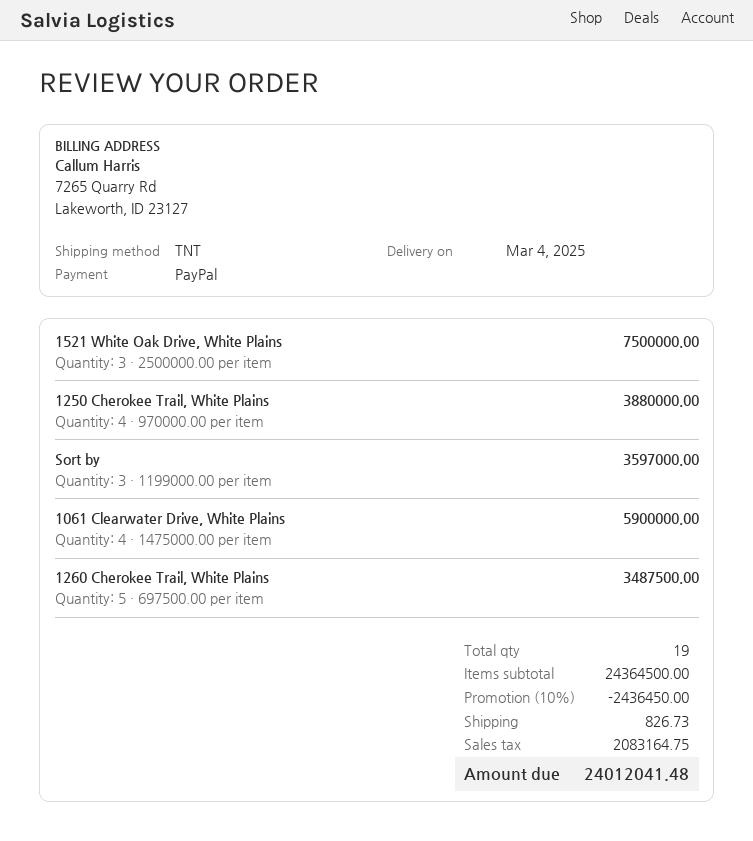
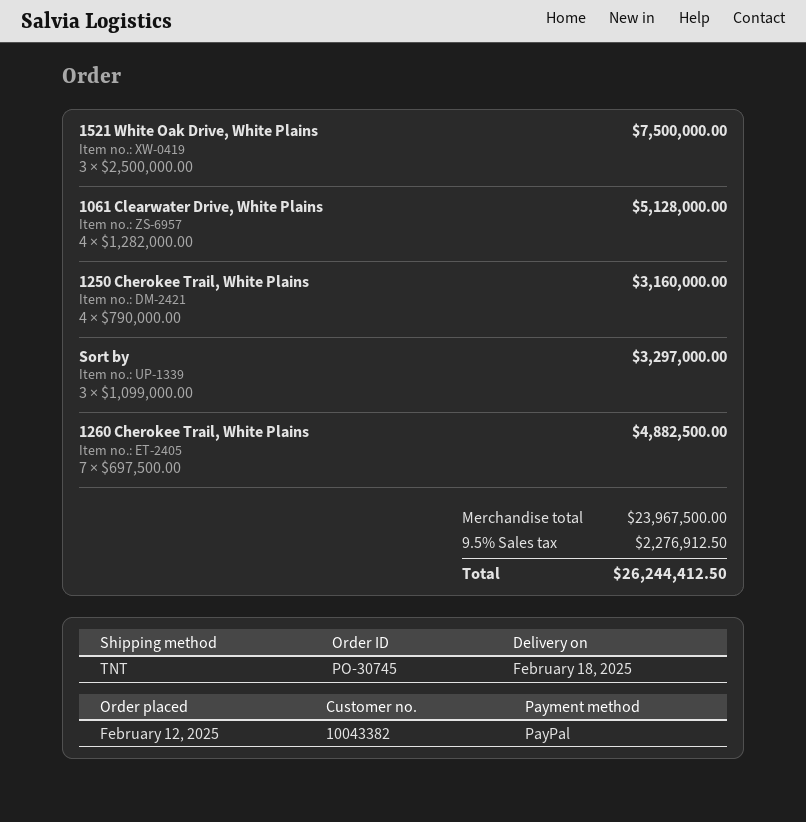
delivery date: 2025-03-04 -> 2025-02-18
1250 Cherokee Trail, White Plains: 4 x 970000.00 = 3880000.00 -> 4 x 790000.00 = 3160000.00
Sort by: 3 x 1199000.00 = 3597000.00 -> 3 x 1099000.00 = 3297000.00
1061 Clearwater Drive, White Plains: 4 x 1475000.00 = 5900000.00 -> 4 x 1282000.00 = 5128000.00
1260 Cherokee Trail, White Plains: 5 x 697500.00 = 3487500.00 -> 7 x 697500.00 = 4882500.00
subtotal: 24364500.00 -> 23967500.00
discount: 10% = 2436450.00 -> none
shipping: 826.73 -> none
tax: 2083164.75 -> 2276912.50
total: 24012041.48 -> 26244412.50

